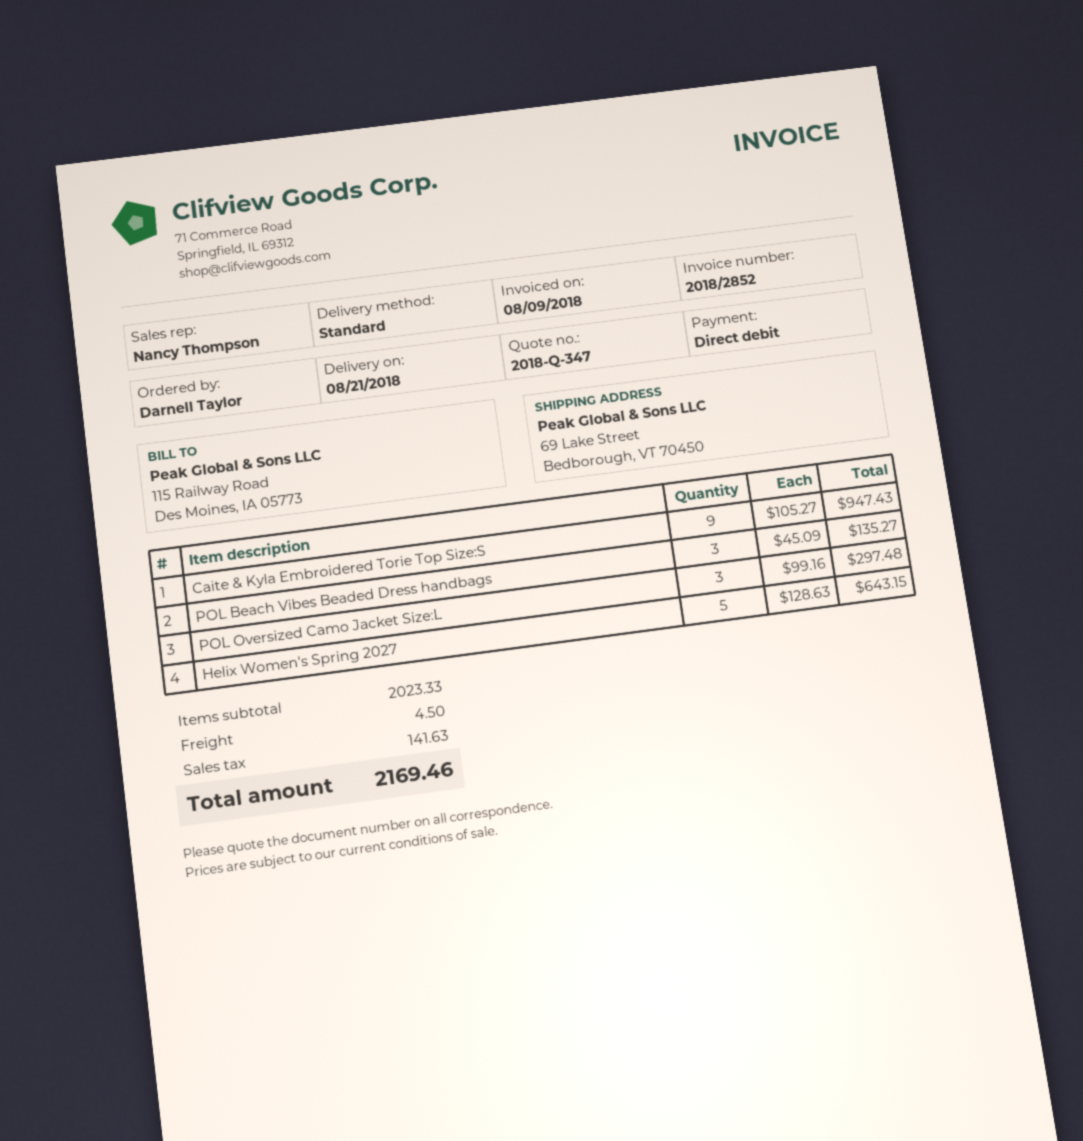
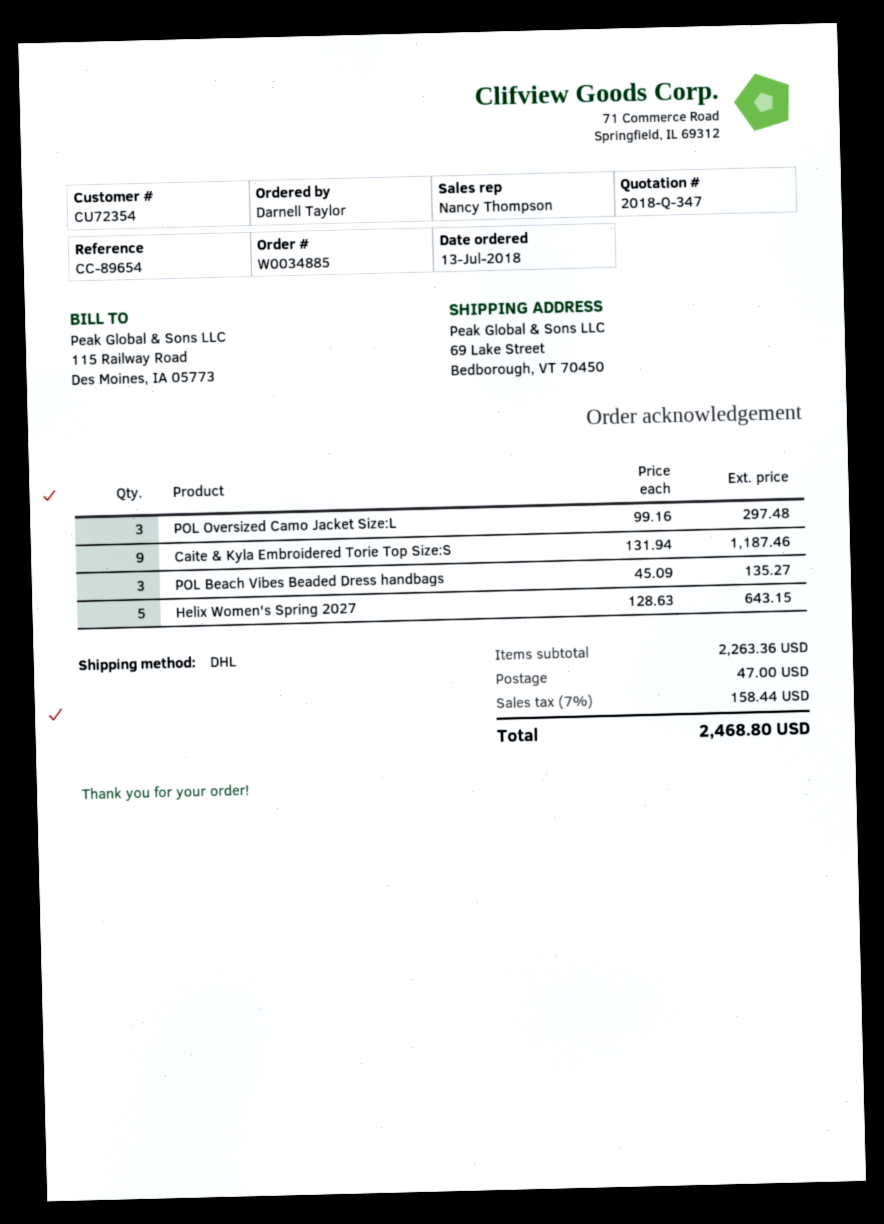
shipping method: standard -> DHL
Caite & Kyla Embroidered Torie Top Size:S: 9 x 105.27 = 947.43 -> 9 x 131.94 = 1187.46
subtotal: 2023.33 -> 2263.36
shipping: 4.50 -> 47.00
tax: 141.63 -> 158.44
total: 2169.46 -> 2468.80

